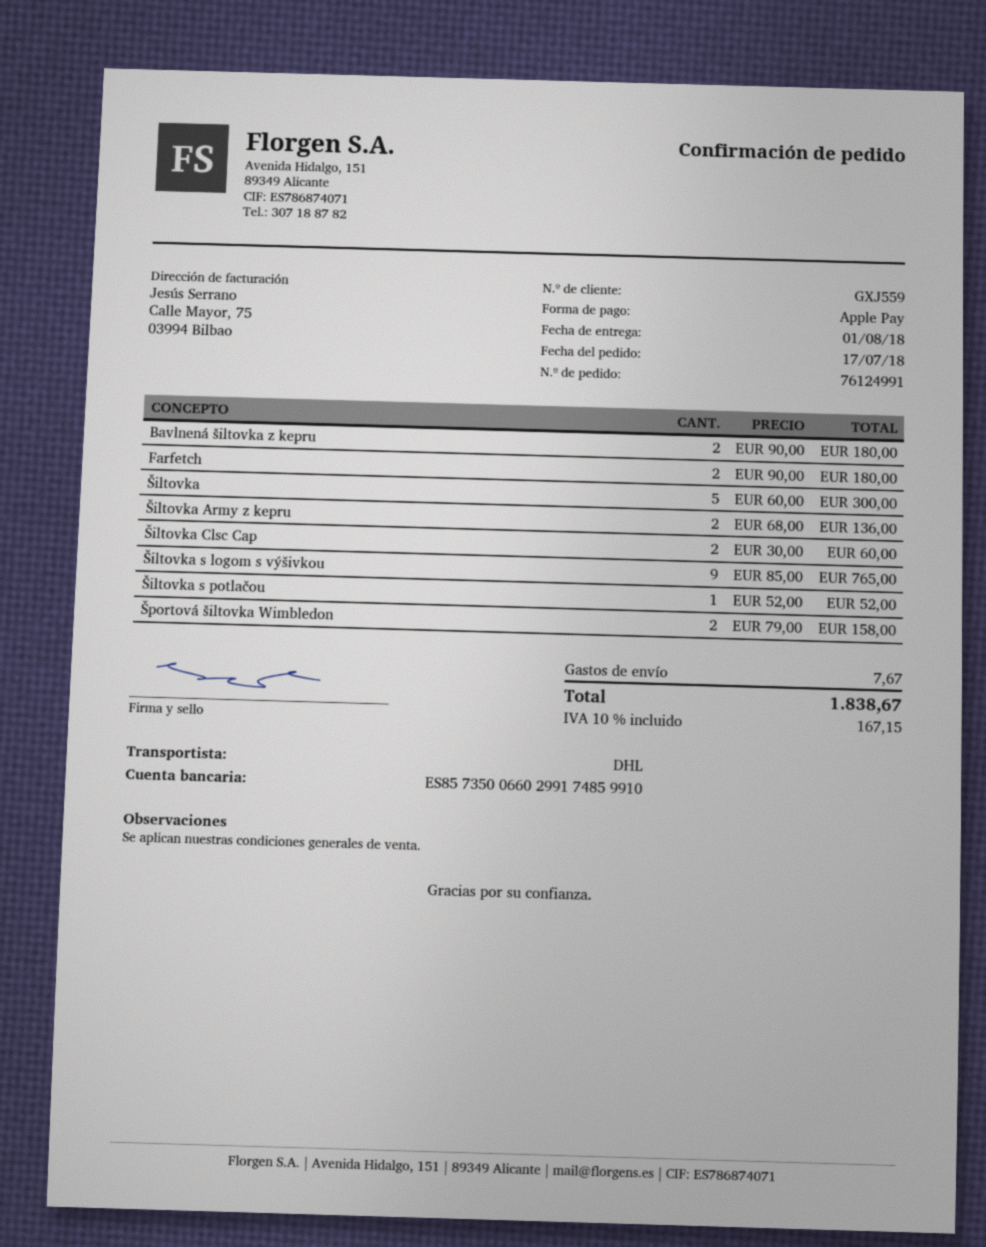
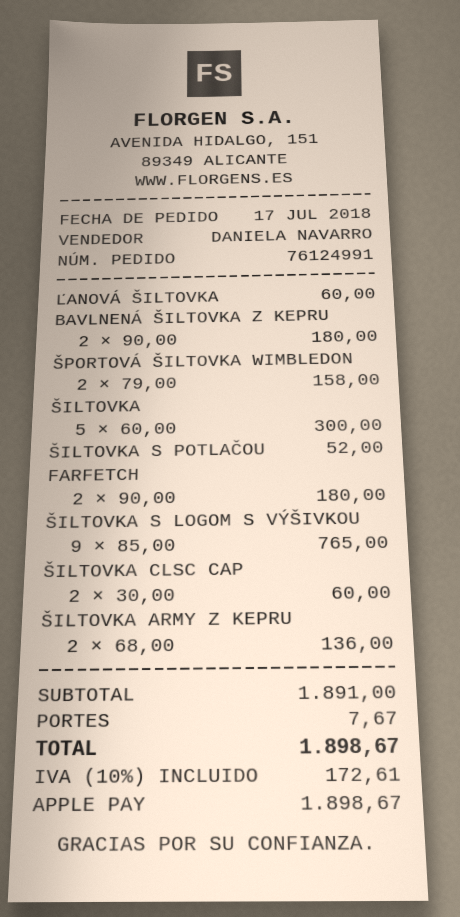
ĽANOVÁ ŠILTOVKA: none -> 1 x 60.00 = 60.00
tax: 10% = 167.15 -> 10% = 172.61
total: 1838.67 -> 1898.67

